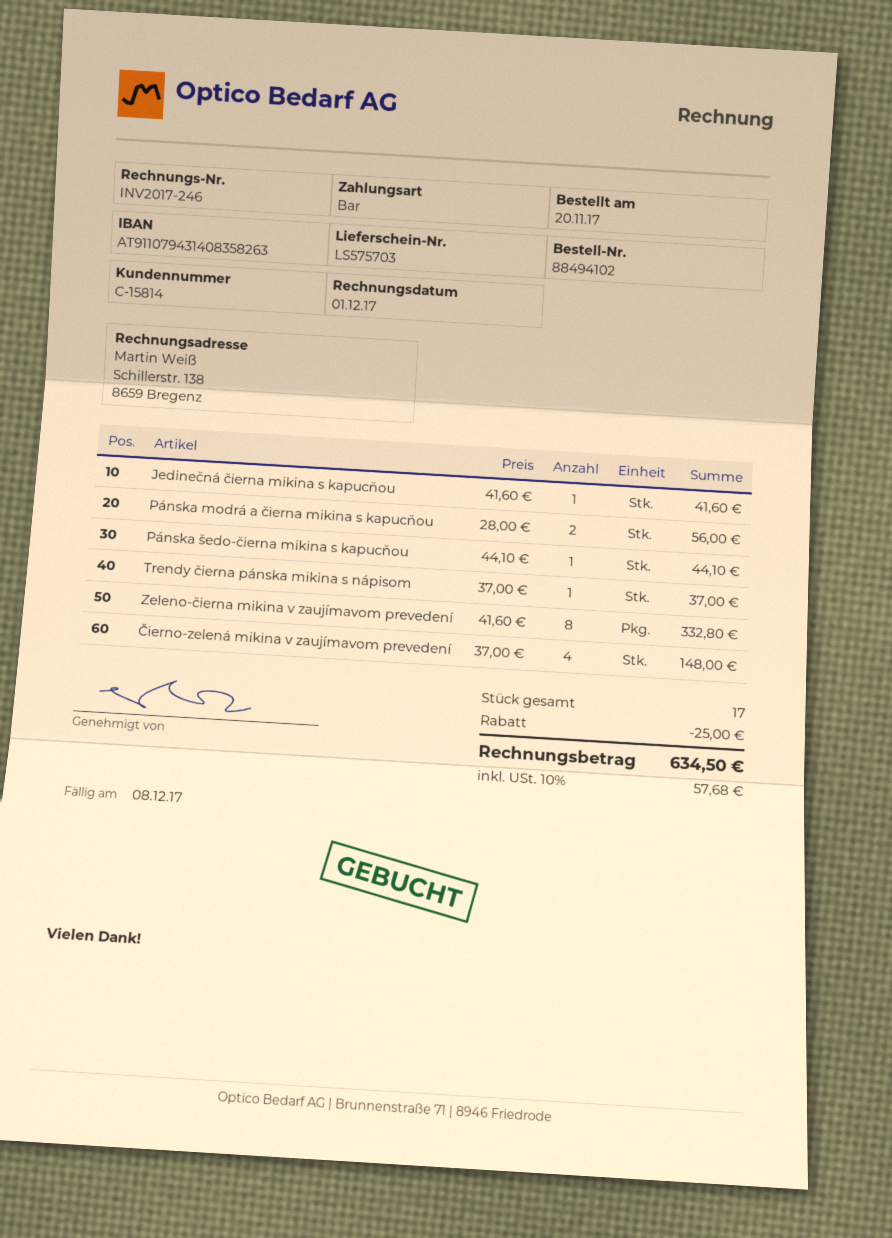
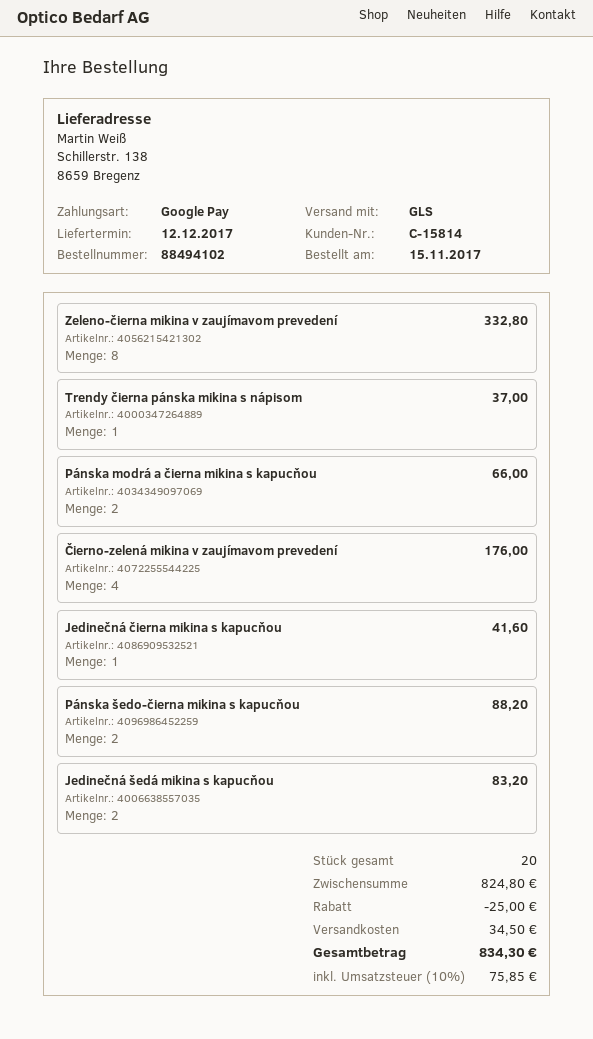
order date: 2017-11-20 -> 2017-11-15
payment method: cash -> Google Pay
Pánska modrá a čierna mikina s kapucňou: 2 for 56.00 -> 2 for 66.00
Pánska šedo-čierna mikina s kapucňou: 1 for 44.10 -> 2 for 88.20
Čierno-zelená mikina v zaujímavom prevedení: 4 for 148.00 -> 4 for 176.00
Jedinečná šedá mikina s kapucňou: none -> 2 for 83.20
total quantity: 17 -> 20
shipping: none -> 34.50
tax: 10% = 57.68 -> 10% = 75.85
total: 634.50 -> 834.30

